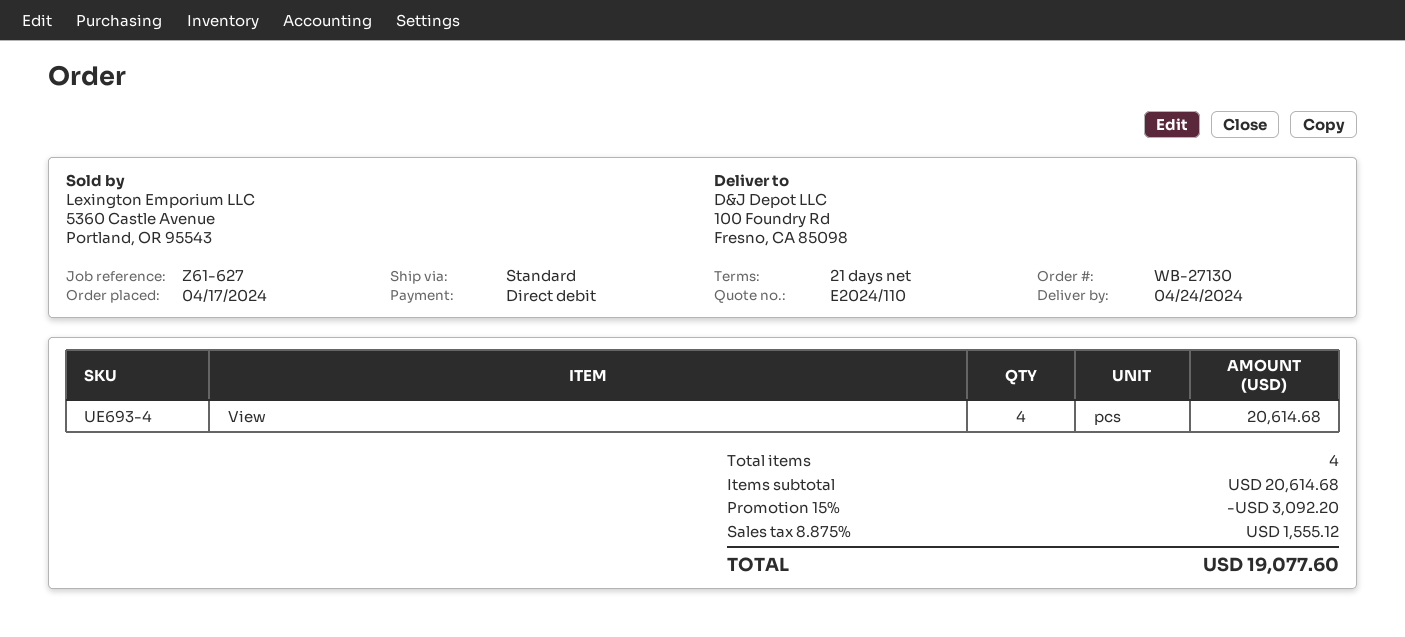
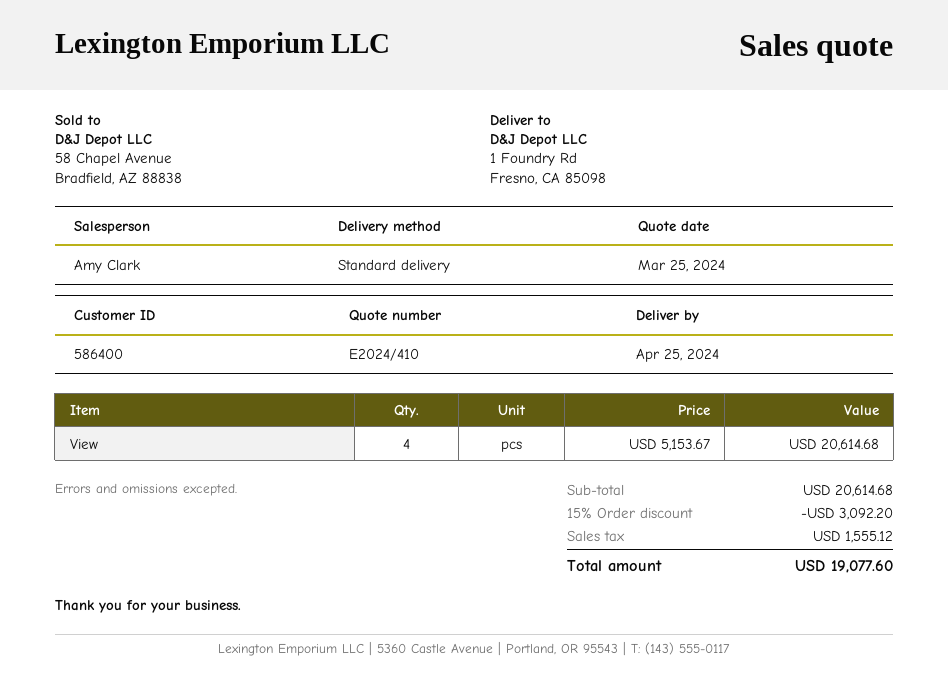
quote number: E2024/110 -> E2024/410
delivery date: 2024-04-24 -> 2024-04-25
ship to: 100 Foundry Rd, Fresno, CA 85098 -> 1 Foundry Rd, Fresno, CA 85098

